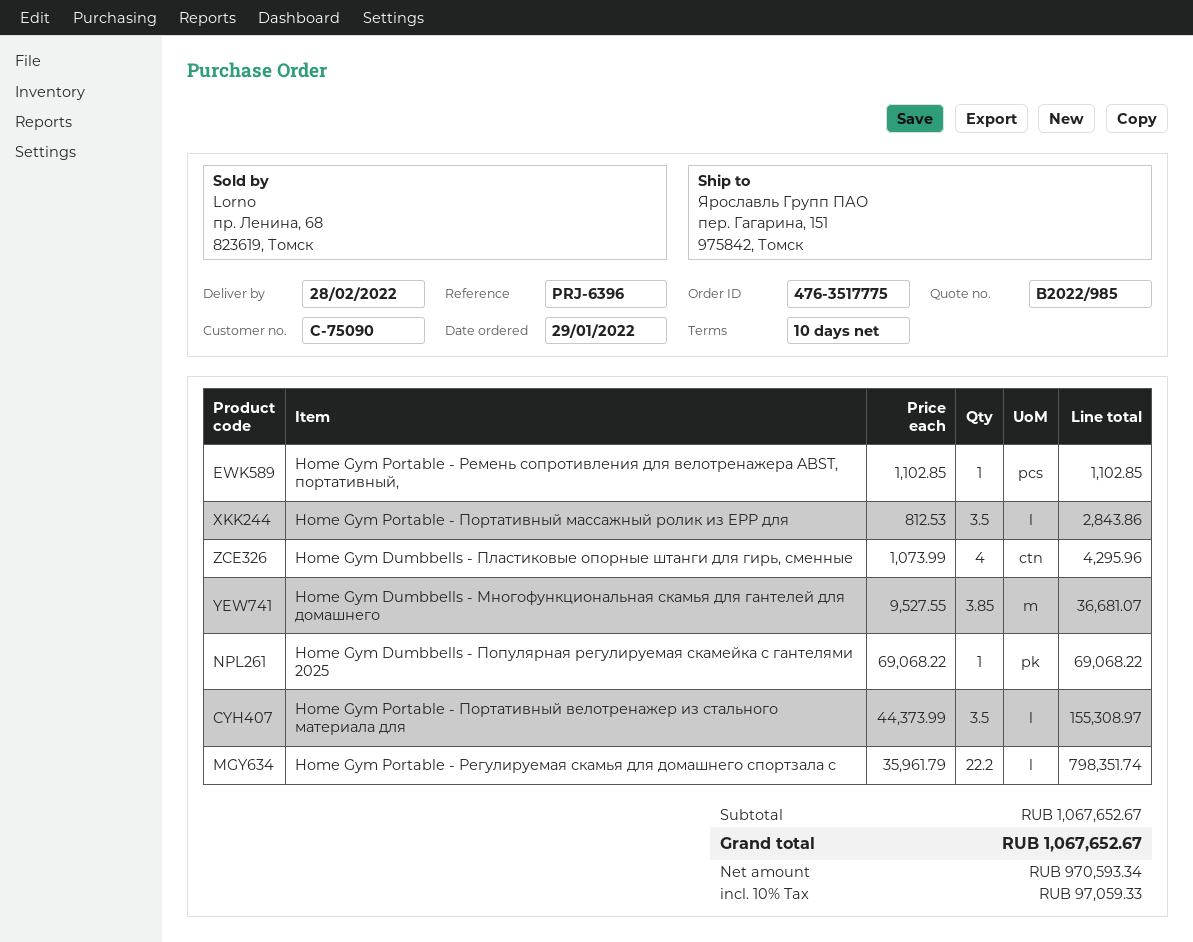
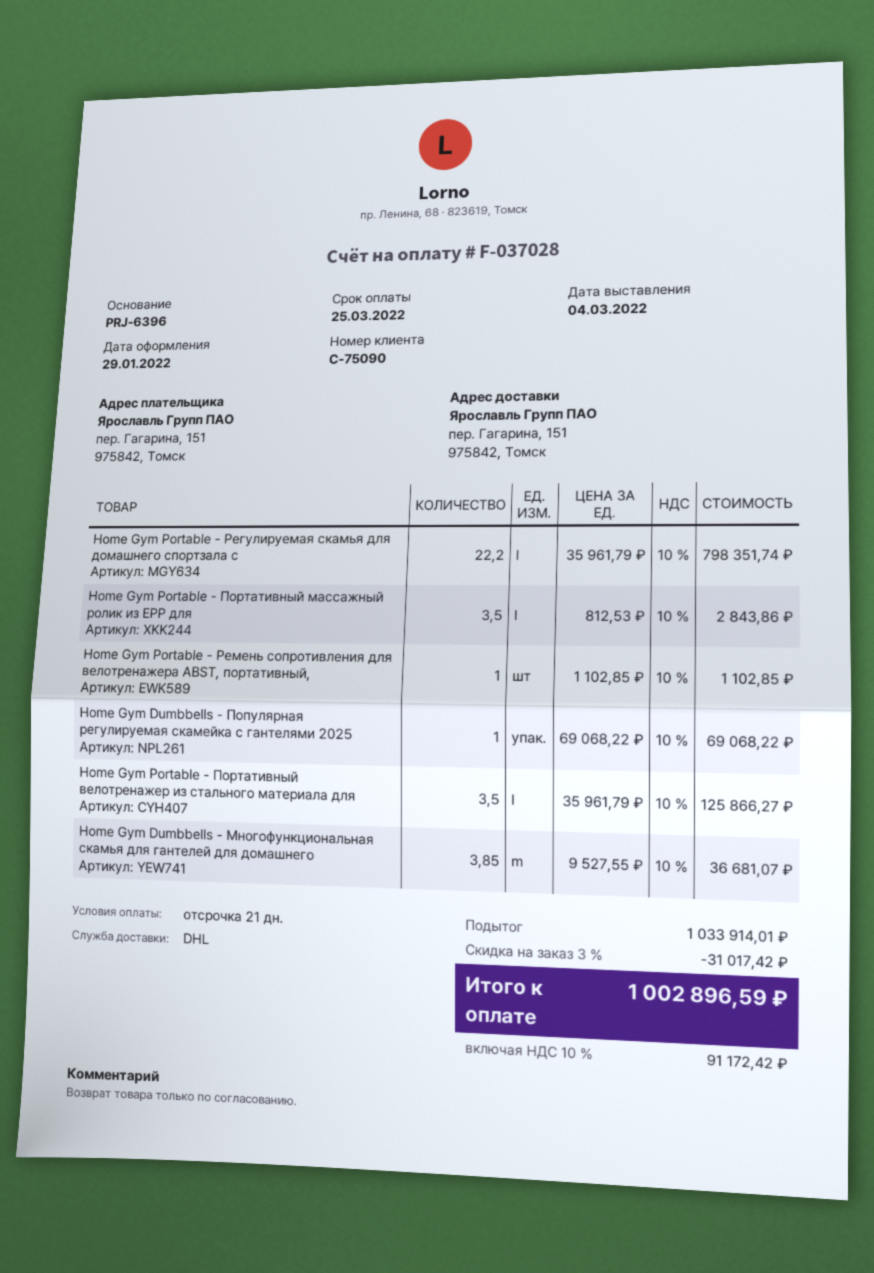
payment terms: 10 days -> 21 days
Home Gym Dumbbells - Пластиковые опорные штанги для гирь, сменные: 4 x 1073.99 = 4295.96 -> none
Home Gym Portable - Портативный велотренажер из стального материала для: 3.5 x 44373.99 = 155308.97 -> 3.5 x 35961.79 = 125866.27
subtotal: 1067652.67 -> 1033914.01
discount: none -> 3% = 31017.42
tax: 10% = 97059.33 -> 10% = 91172.42
total: 1067652.67 -> 1002896.59

